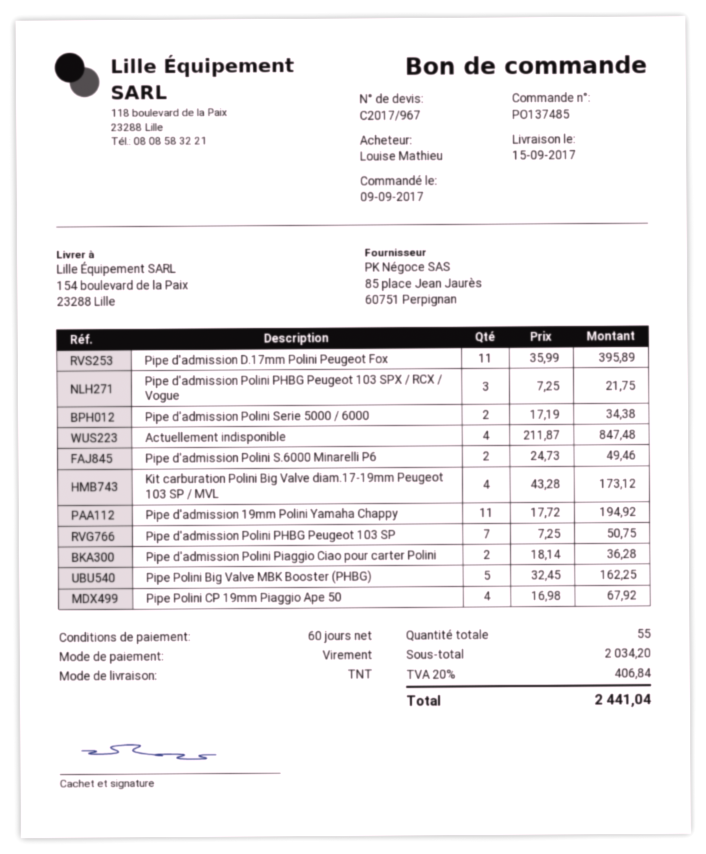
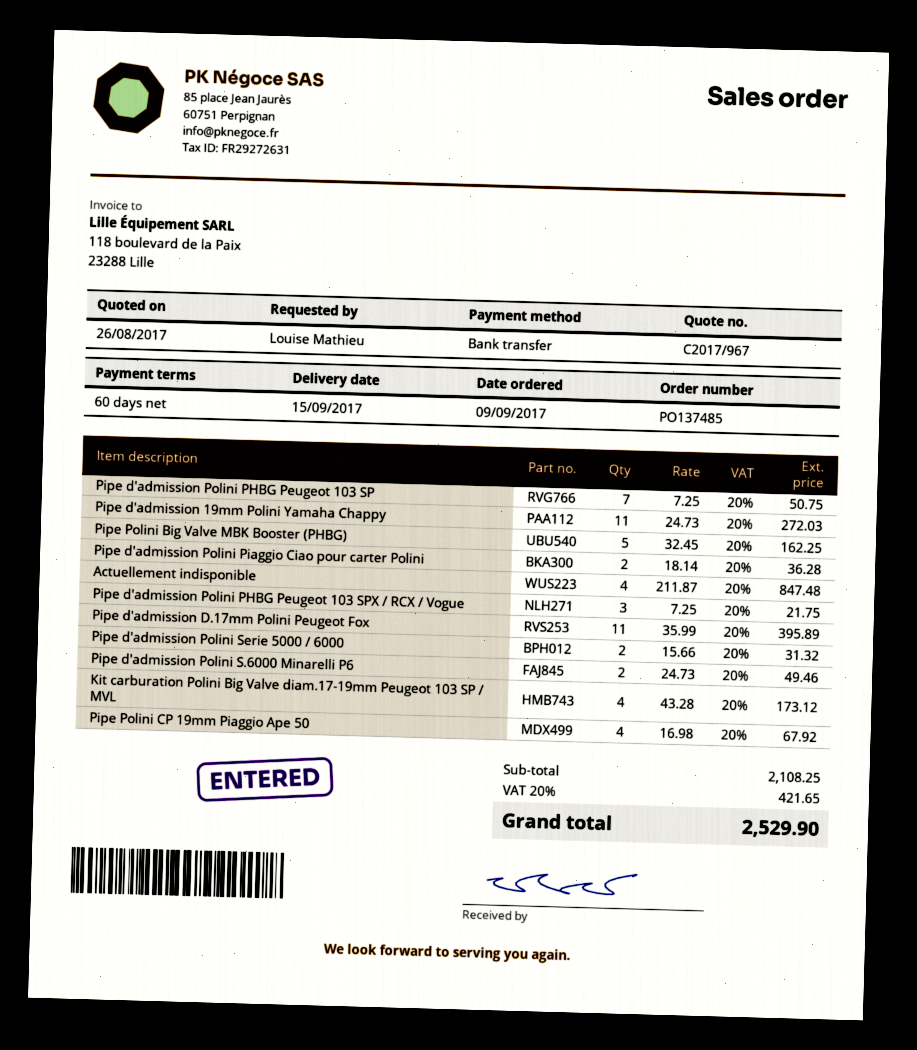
Pipe d'admission Polini Serie 5000 / 6000: 2 x 17.19 = 34.38 -> 2 x 15.66 = 31.32
Pipe d'admission 19mm Polini Yamaha Chappy: 11 x 17.72 = 194.92 -> 11 x 24.73 = 272.03
subtotal: 2034.20 -> 2108.25
tax: 20% = 406.84 -> 20% = 421.65
total: 2441.04 -> 2529.90

